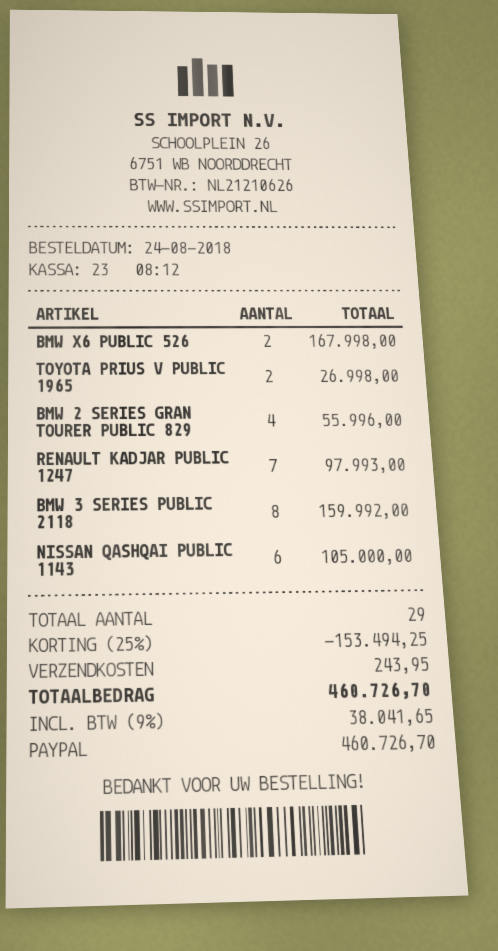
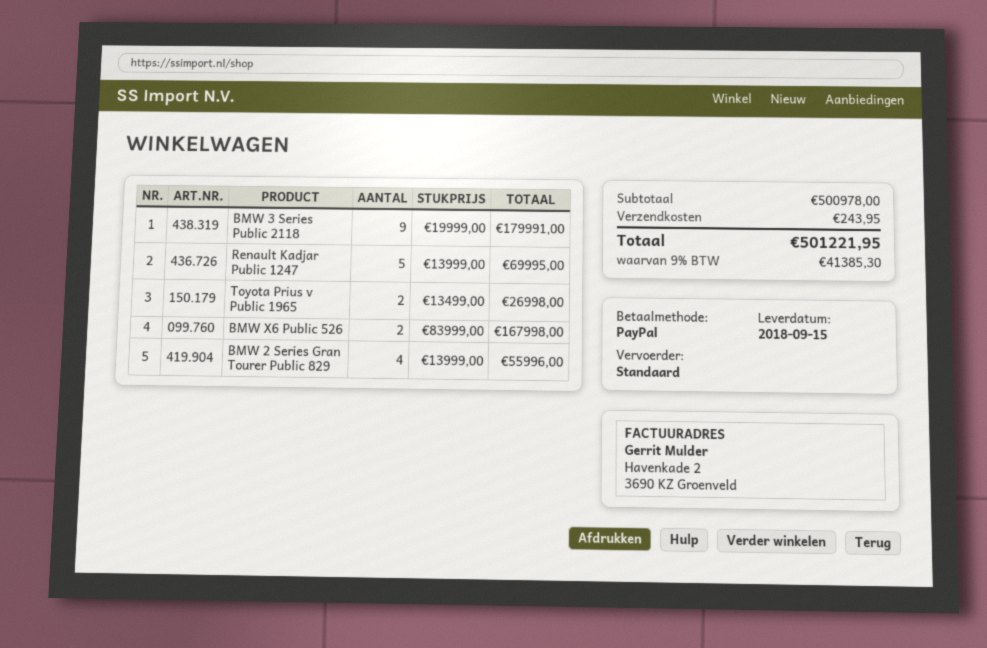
RENAULT KADJAR PUBLIC 1247: 7 for 97993.00 -> 5 for 69995.00
BMW 3 SERIES PUBLIC 2118: 8 for 159992.00 -> 9 for 179991.00
NISSAN QASHQAI PUBLIC 1143: 6 for 105000.00 -> none
discount: 25% = 153494.25 -> none
tax: 9% = 38041.65 -> 9% = 41385.30
total: 460726.70 -> 501221.95

